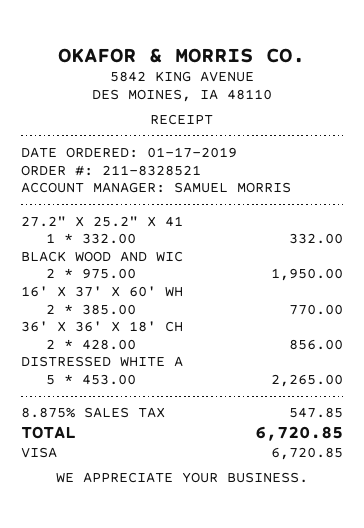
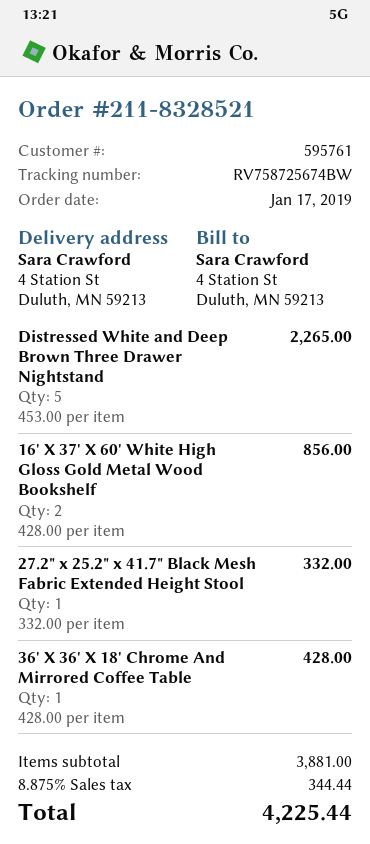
BLACK WOOD AND WIC: 2 x 975.00 = 1950.00 -> none
16' X 37' X 60' WH: 2 x 385.00 = 770.00 -> 2 x 428.00 = 856.00
36' X 36' X 18' CH: 2 x 428.00 = 856.00 -> 1 x 428.00 = 428.00
tax: 8.875% = 547.85 -> 8.875% = 344.44
total: 6720.85 -> 4225.44

